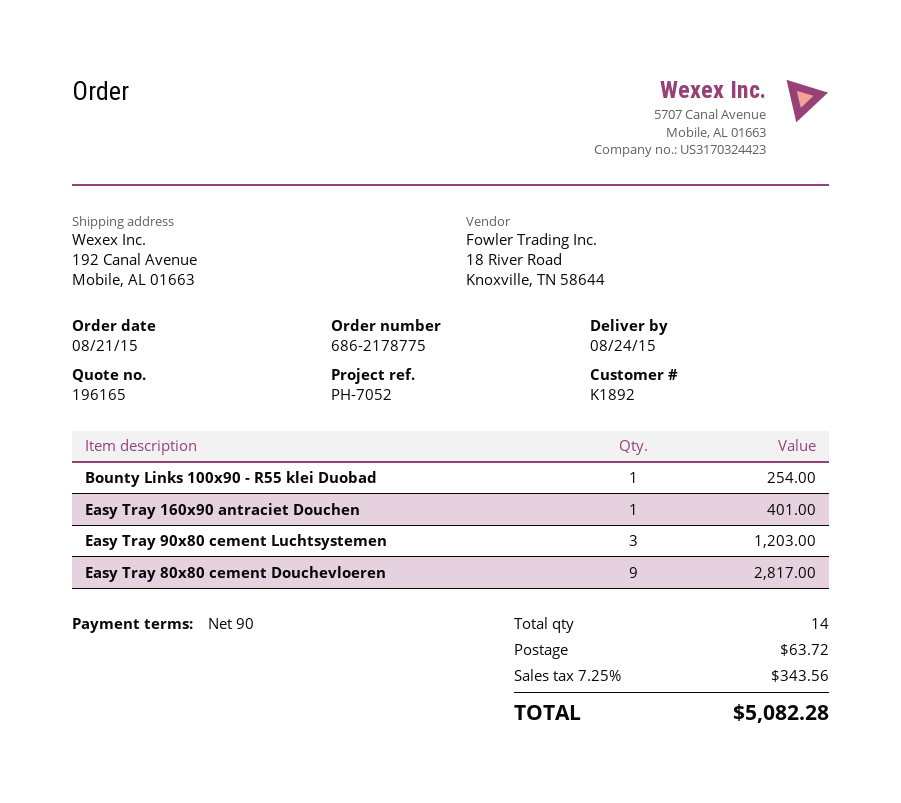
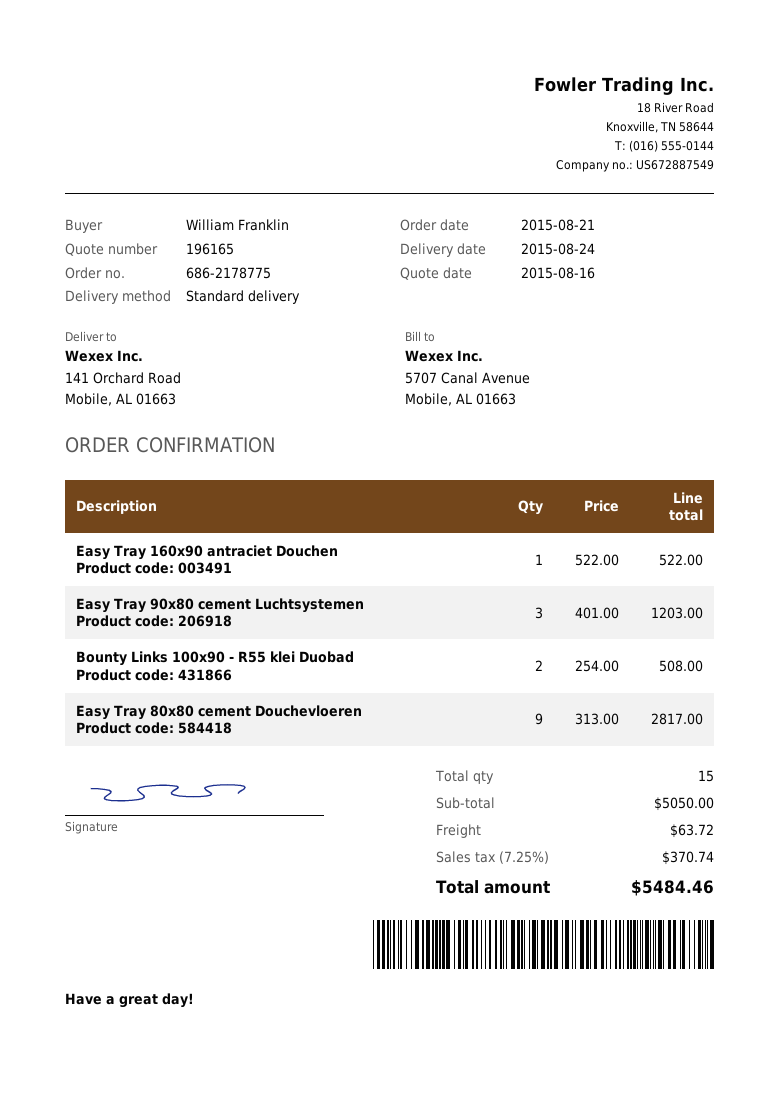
ship to: 192 Canal Avenue, Mobile, AL 01663 -> 141 Orchard Road, Mobile, AL 01663
Bounty Links 100x90 - R55 klei Duobad: 1 for 254.00 -> 2 for 508.00
Easy Tray 160x90 antraciet Douchen: 1 for 401.00 -> 1 for 522.00
total quantity: 14 -> 15
tax: 7.25% = 343.56 -> 7.25% = 370.74
total: 5082.28 -> 5484.46

